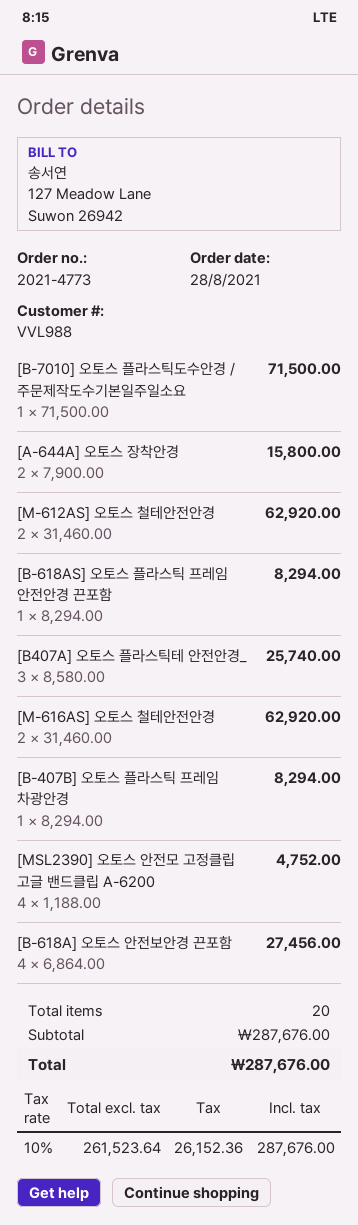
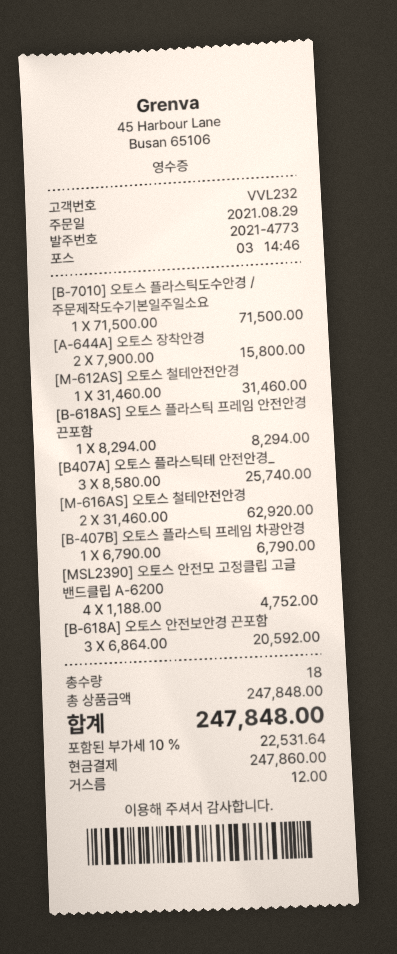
order date: 2021-08-28 -> 2021-08-29
customer number: VVL988 -> VVL232
[M-612AS] 오토스 철테안전안경: 2 x 31460.00 = 62920.00 -> 1 x 31460.00 = 31460.00
[B-407B] 오토스 플라스틱 프레임 차광안경: 1 x 8294.00 = 8294.00 -> 1 x 6790.00 = 6790.00
[B-618A] 오토스 안전보안경 끈포함: 4 x 6864.00 = 27456.00 -> 3 x 6864.00 = 20592.00
total quantity: 20 -> 18
subtotal: 287676.00 -> 247848.00
tax: 10% = 26152.36 -> 10% = 22531.64
total: 287676.00 -> 247848.00

